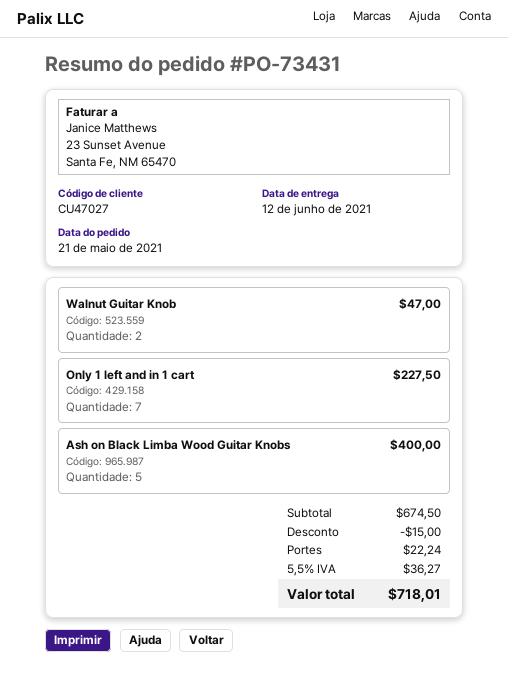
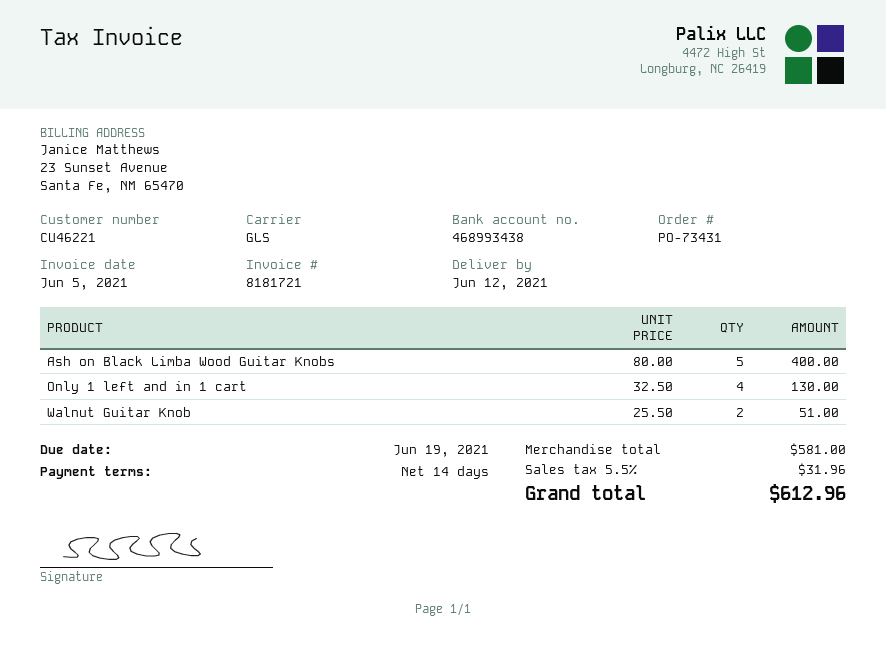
customer number: CU47027 -> CU46221
Walnut Guitar Knob: 2 for 47.00 -> 2 for 51.00
Only 1 left and in 1 cart: 7 for 227.50 -> 4 for 130.00
subtotal: 674.50 -> 581.00
discount: 15.00 -> none
shipping: 22.24 -> none
tax: 5.5% = 36.27 -> 5.5% = 31.96
total: 718.01 -> 612.96

